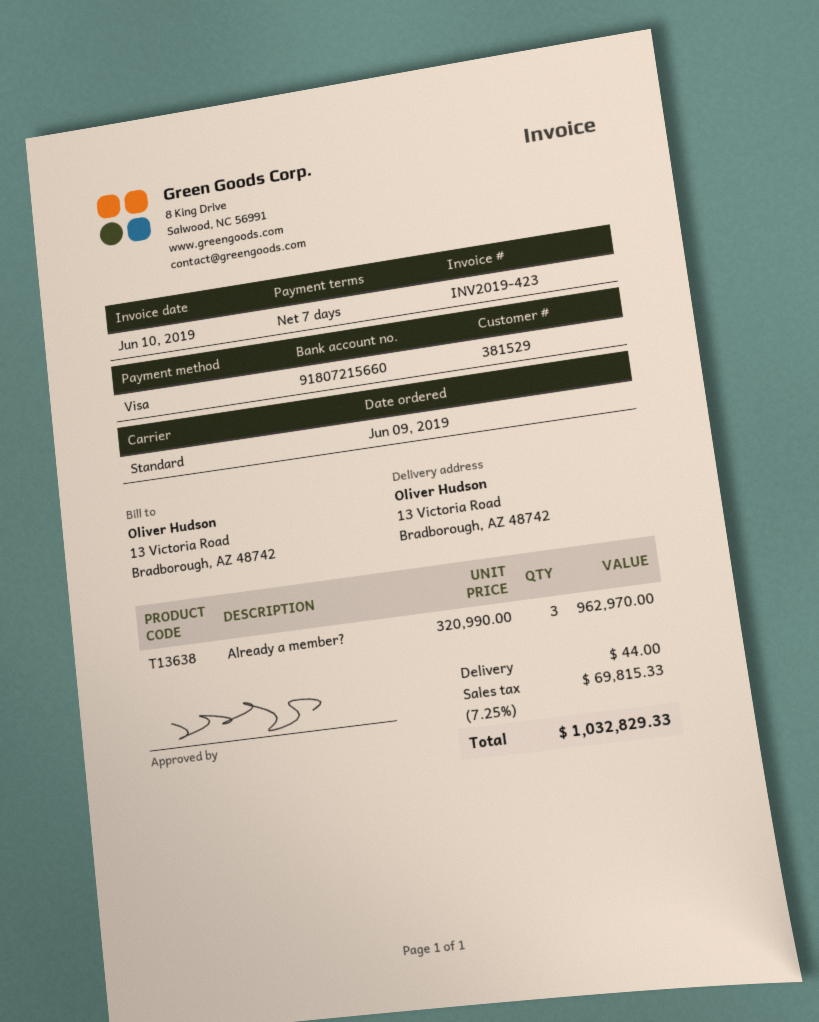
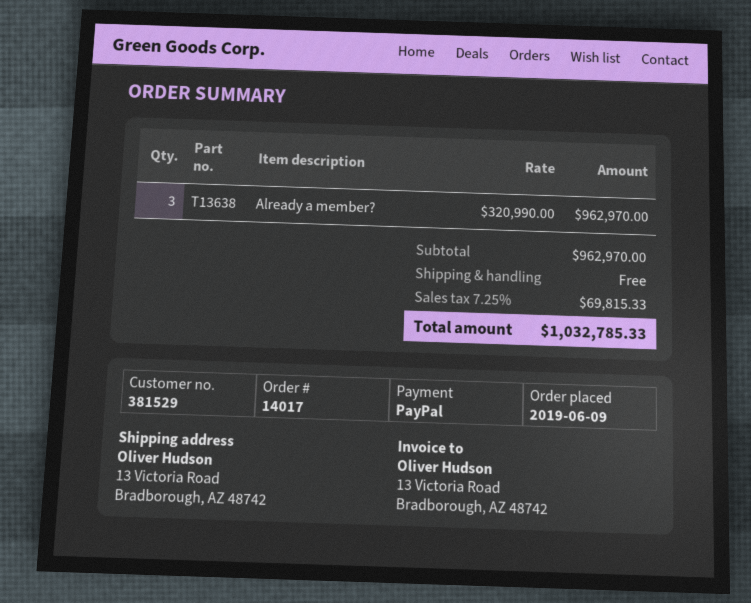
payment method: Visa -> PayPal
shipping: 44.00 -> 0.00
total: 1032829.33 -> 1032785.33

